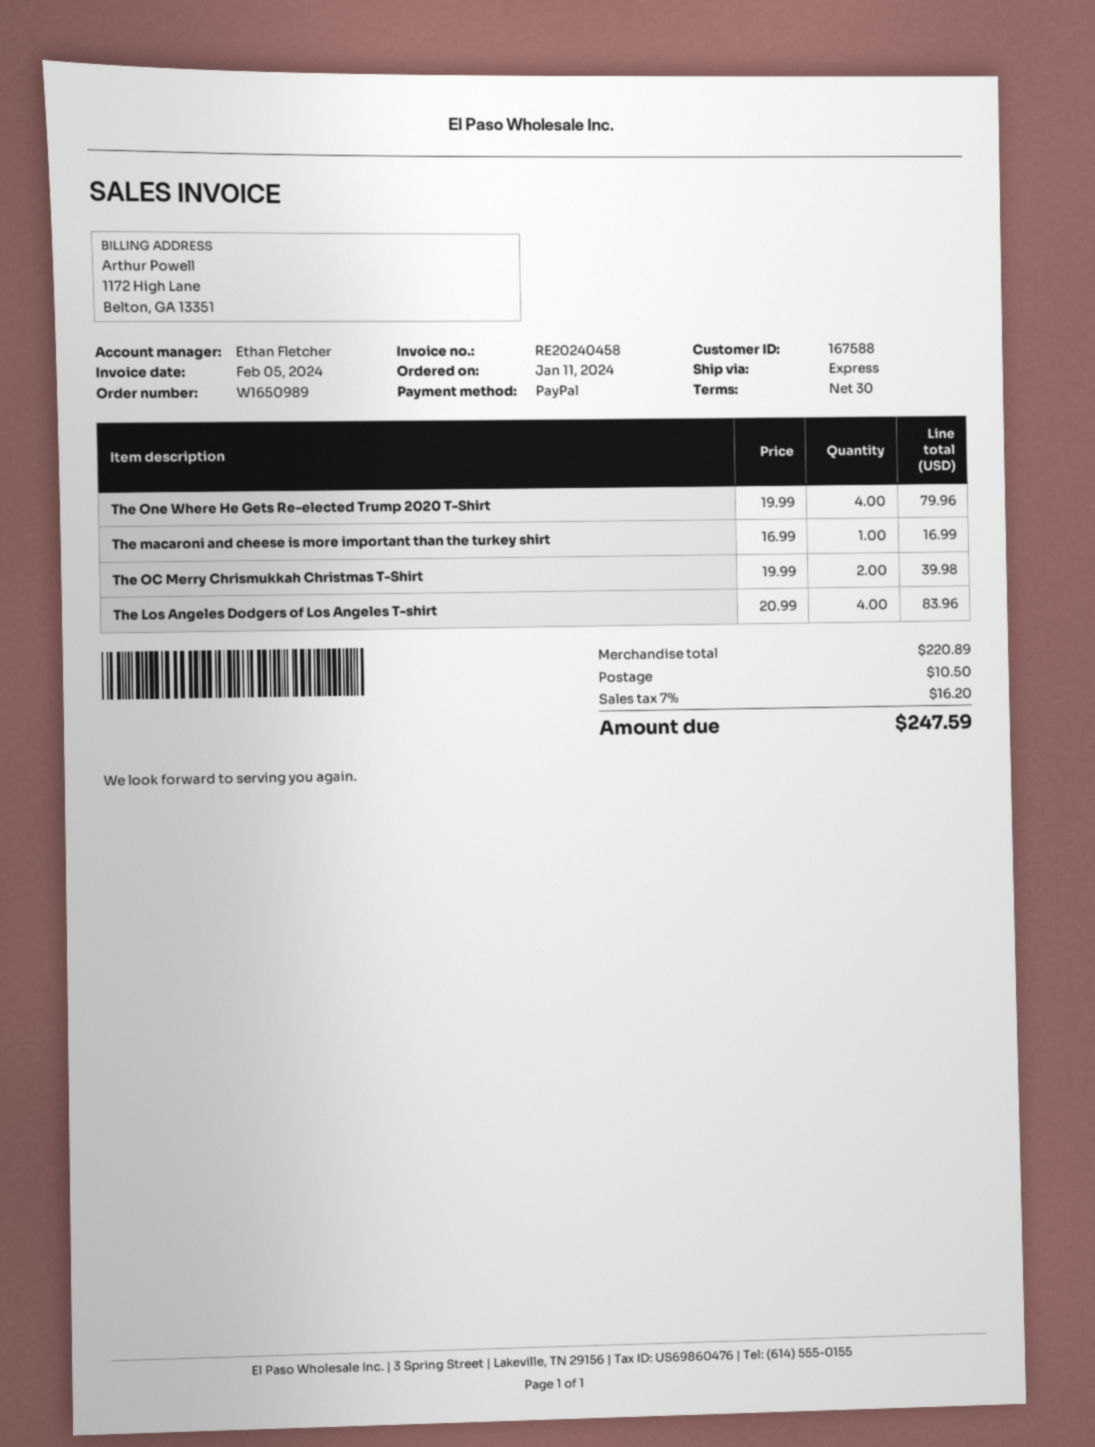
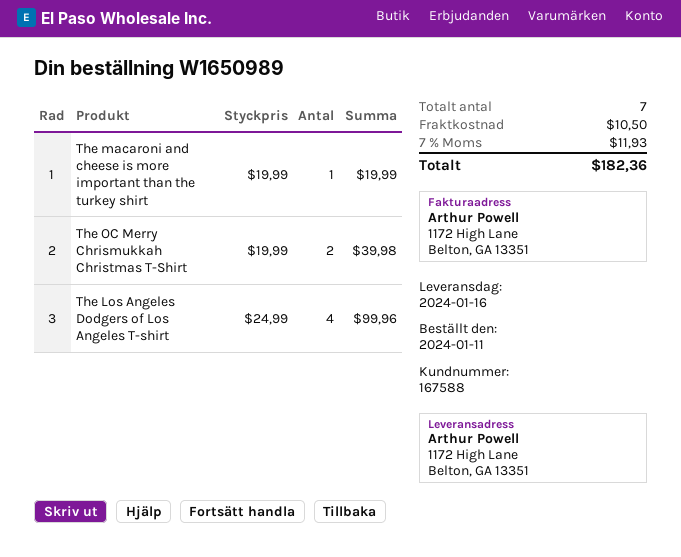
The One Where He Gets Re-elected Trump 2020 T-Shirt: 4 x 19.99 = 79.96 -> none
The macaroni and cheese is more important than the turkey shirt: 1 x 16.99 = 16.99 -> 1 x 19.99 = 19.99
The Los Angeles Dodgers of Los Angeles T-shirt: 4 x 20.99 = 83.96 -> 4 x 24.99 = 99.96
tax: 7% = 16.20 -> 7% = 11.93
total: 247.59 -> 182.36

